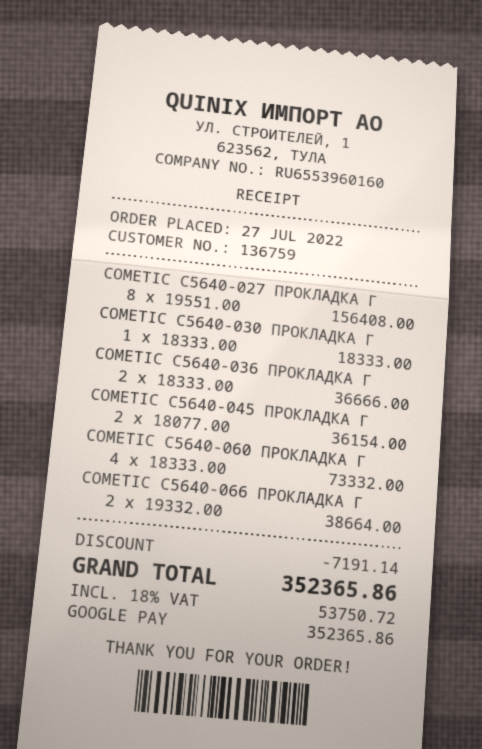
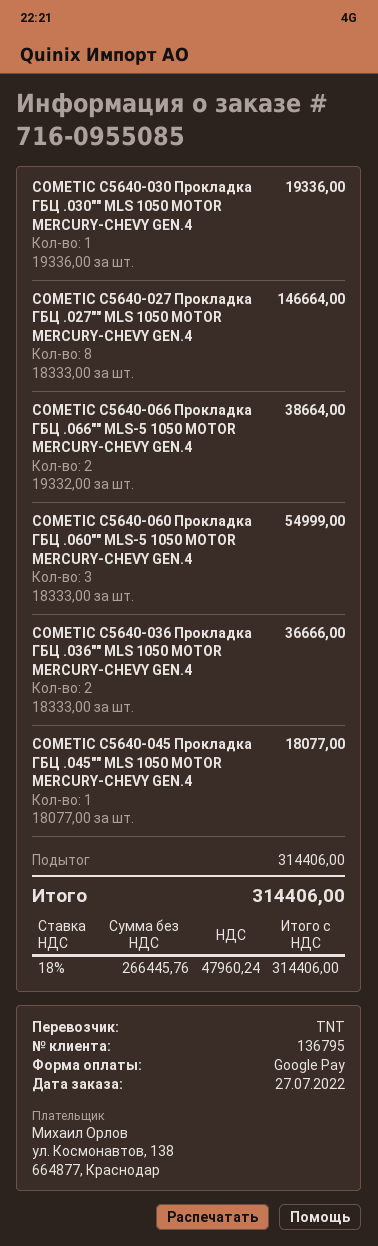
customer number: 136759 -> 136795
COMETIC C5640-027 ПРОКЛАДКА Г: 8 x 19551.00 = 156408.00 -> 8 x 18333.00 = 146664.00
COMETIC C5640-030 ПРОКЛАДКА Г: 1 x 18333.00 = 18333.00 -> 1 x 19336.00 = 19336.00
COMETIC C5640-045 ПРОКЛАДКА Г: 2 x 18077.00 = 36154.00 -> 1 x 18077.00 = 18077.00
COMETIC C5640-060 ПРОКЛАДКА Г: 4 x 18333.00 = 73332.00 -> 3 x 18333.00 = 54999.00
discount: 7191.14 -> none
tax: 18% = 53750.72 -> 18% = 47960.24
total: 352365.86 -> 314406.00

